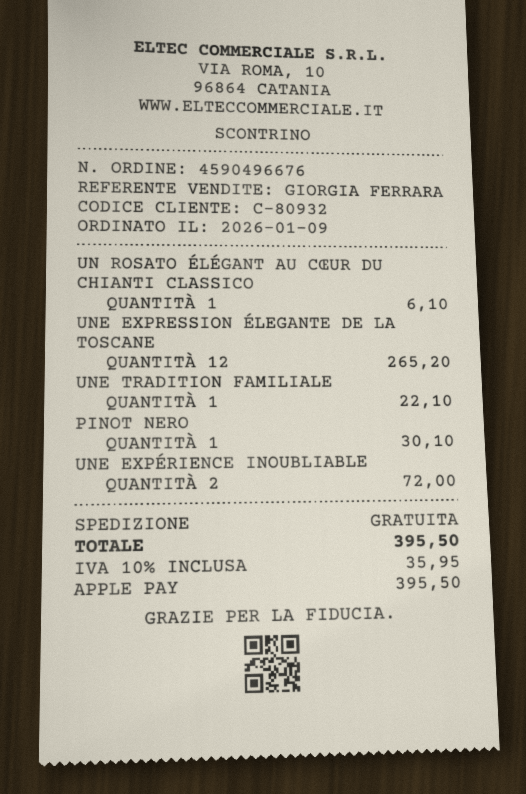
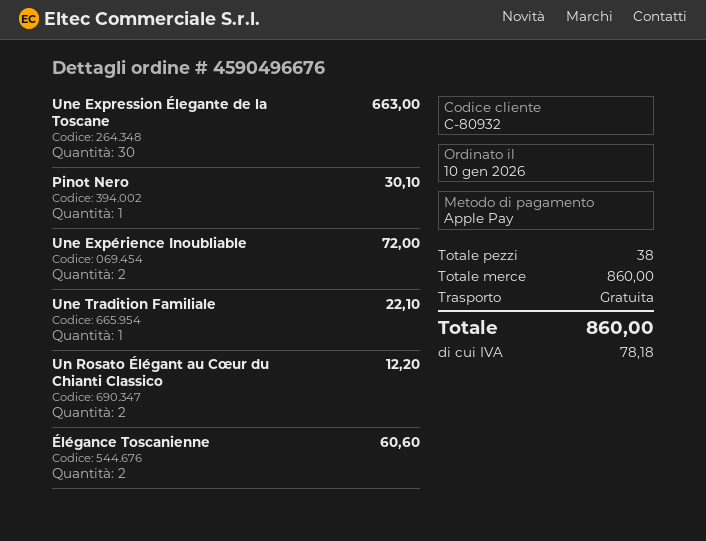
order date: 2026-01-09 -> 2026-01-10
UN ROSATO ÉLÉGANT AU CŒUR DU CHIANTI CLASSICO: 1 for 6.10 -> 2 for 12.20
UNE EXPRESSION ÉLEGANTE DE LA TOSCANE: 12 for 265.20 -> 30 for 663.00
Élégance Toscanienne: none -> 2 for 60.60
tax: 35.95 -> 78.18
total: 395.50 -> 860.00

